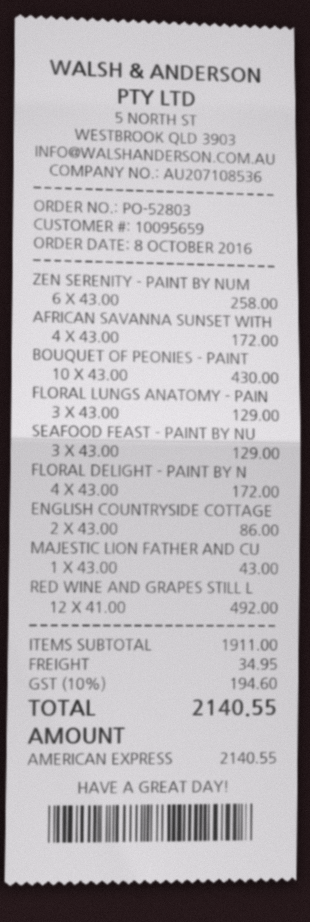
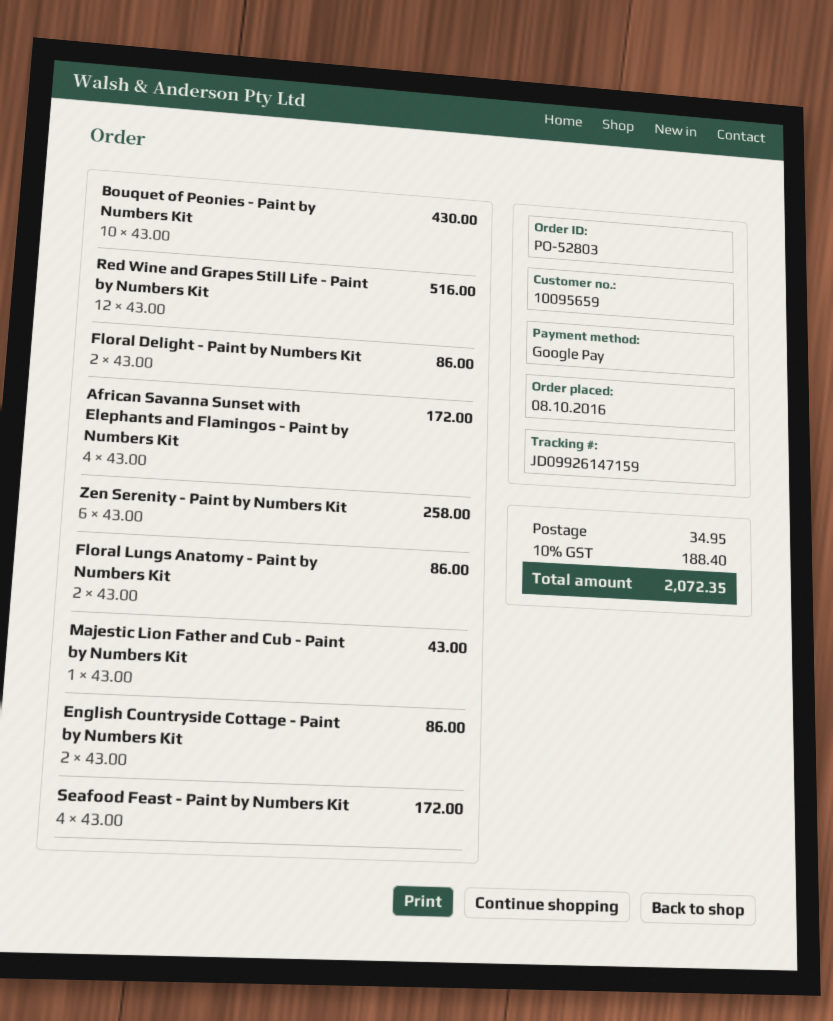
payment method: American Express -> Google Pay
FLORAL LUNGS ANATOMY - PAIN: 3 x 43.00 = 129.00 -> 2 x 43.00 = 86.00
SEAFOOD FEAST - PAINT BY NU: 3 x 43.00 = 129.00 -> 4 x 43.00 = 172.00
FLORAL DELIGHT - PAINT BY N: 4 x 43.00 = 172.00 -> 2 x 43.00 = 86.00
RED WINE AND GRAPES STILL L: 12 x 41.00 = 492.00 -> 12 x 43.00 = 516.00
tax: 10% = 194.60 -> 10% = 188.40
total: 2140.55 -> 2072.35

